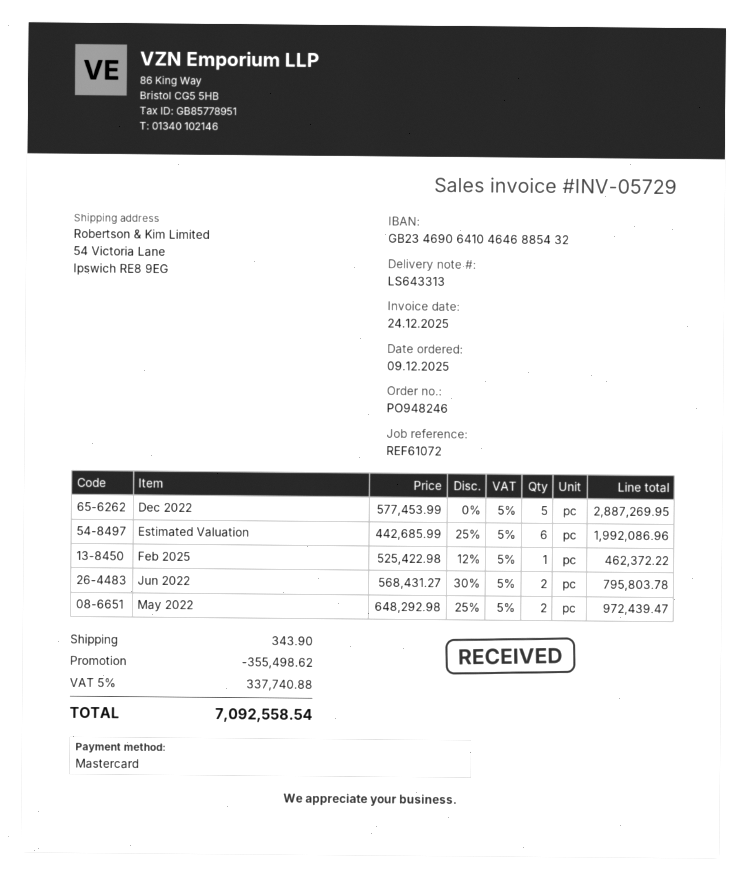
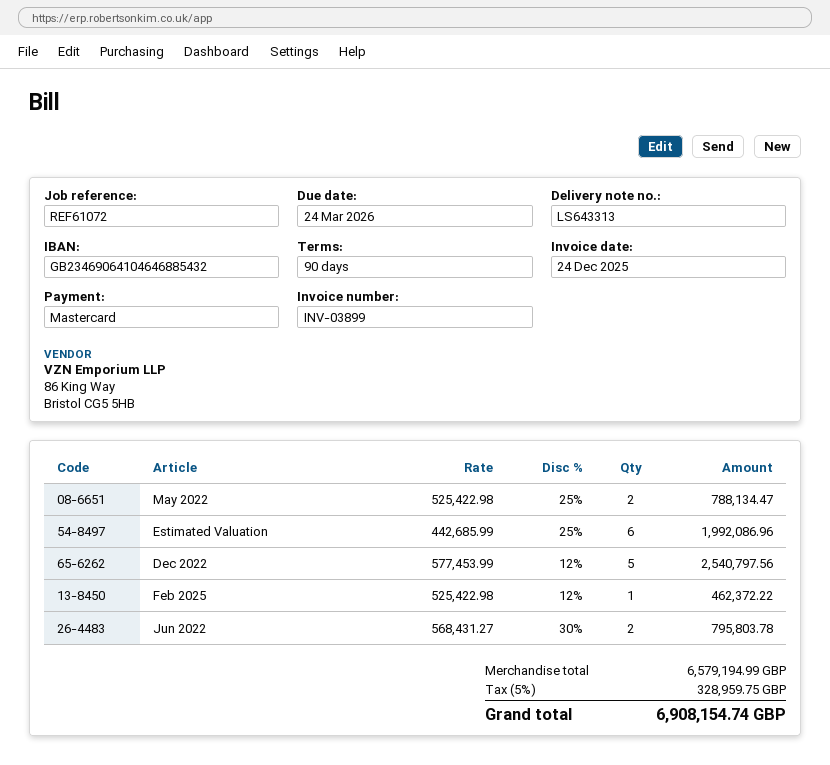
invoice number: INV-05729 -> INV-03899
Dec 2022: 5 x 577453.99 = 2887269.95 -> 5 x 577453.99 - 12% = 2540797.56
May 2022: 2 x 648292.98 - 25% = 972439.47 -> 2 x 525422.98 - 25% = 788134.47
discount: 355498.62 -> none
shipping: 343.90 -> none
tax: 5% = 337740.88 -> 5% = 328959.75
total: 7092558.54 -> 6908154.74

